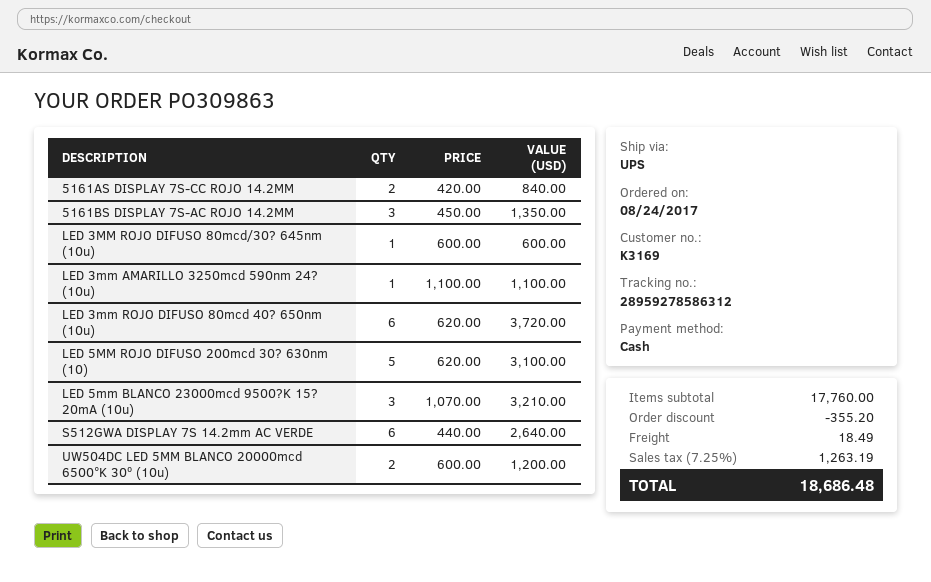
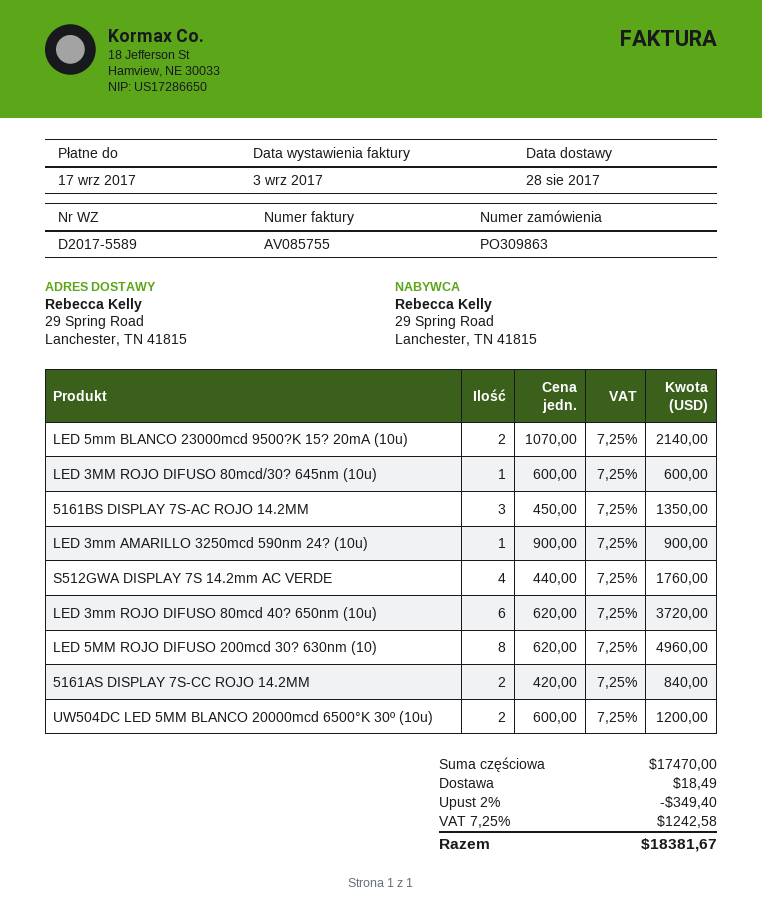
LED 3mm AMARILLO 3250mcd 590nm 24? (10u): 1 x 1100.00 = 1100.00 -> 1 x 900.00 = 900.00
LED 5MM ROJO DIFUSO 200mcd 30? 630nm (10): 5 x 620.00 = 3100.00 -> 8 x 620.00 = 4960.00
LED 5mm BLANCO 23000mcd 9500?K 15? 20mA (10u): 3 x 1070.00 = 3210.00 -> 2 x 1070.00 = 2140.00
S512GWA DISPLAY 7S 14.2mm AC VERDE: 6 x 440.00 = 2640.00 -> 4 x 440.00 = 1760.00
subtotal: 17760.00 -> 17470.00
discount: 355.20 -> 349.40
tax: 7.25% = 1263.19 -> 7.25% = 1242.58
total: 18686.48 -> 18381.67

